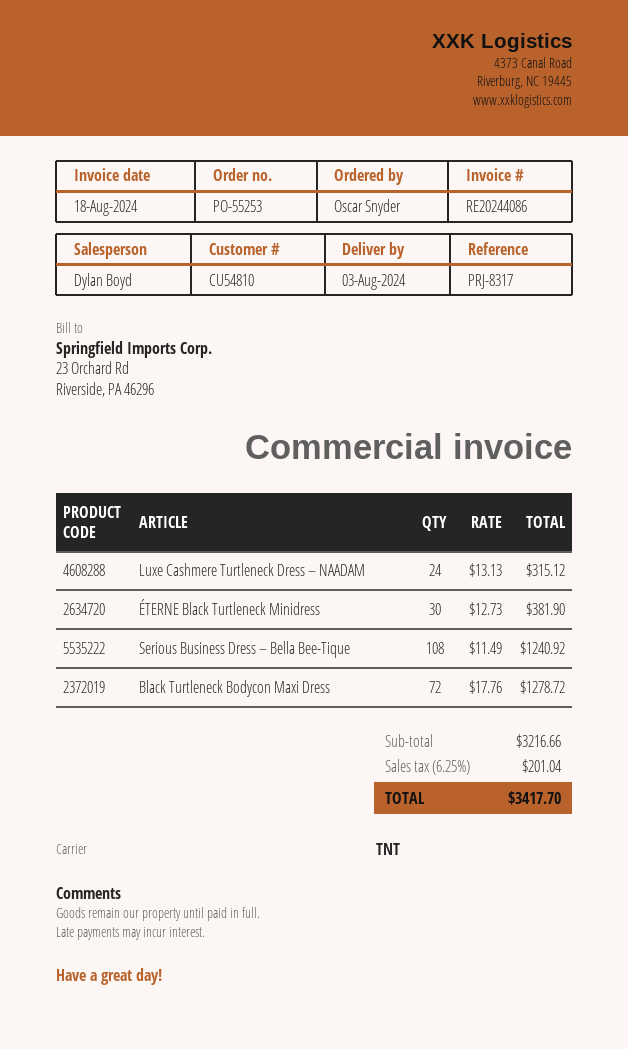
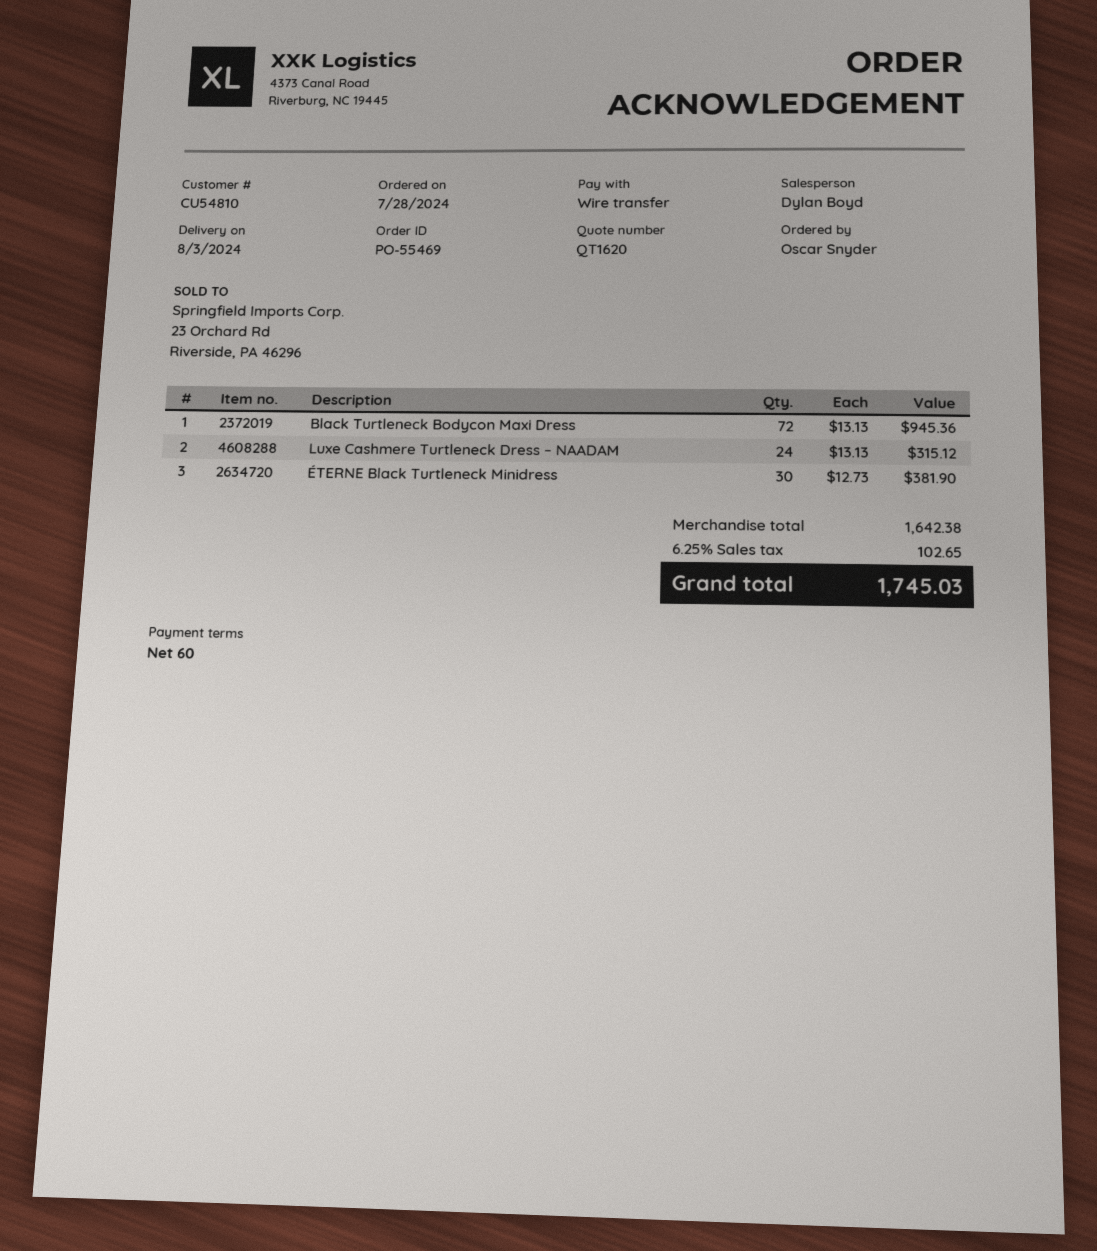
order number: PO-55253 -> PO-55469
Serious Business Dress – Bella Bee-Tique: 108 x 11.49 = 1240.92 -> none
Black Turtleneck Bodycon Maxi Dress: 72 x 17.76 = 1278.72 -> 72 x 13.13 = 945.36
subtotal: 3216.66 -> 1642.38
tax: 6.25% = 201.04 -> 6.25% = 102.65
total: 3417.70 -> 1745.03

